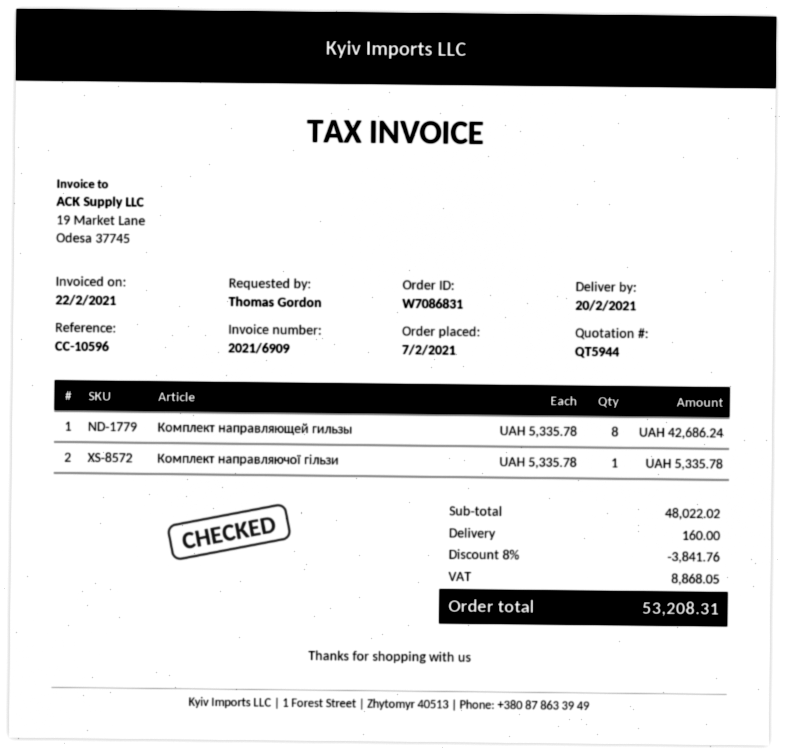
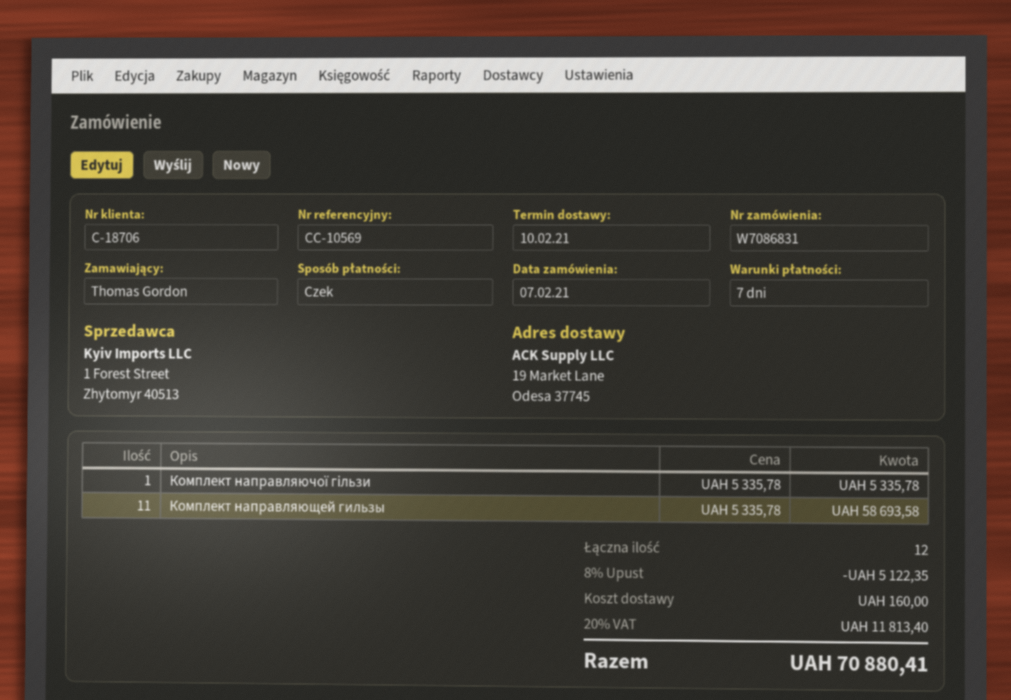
delivery date: 2021-02-20 -> 2021-02-10
reference: CC-10596 -> CC-10569
Комплект направляющей гильзы: 8 x 5335.78 = 42686.24 -> 11 x 5335.78 = 58693.58
discount: 8% = 3841.76 -> 8% = 5122.35
tax: 8868.05 -> 11813.40
total: 53208.31 -> 70880.41

